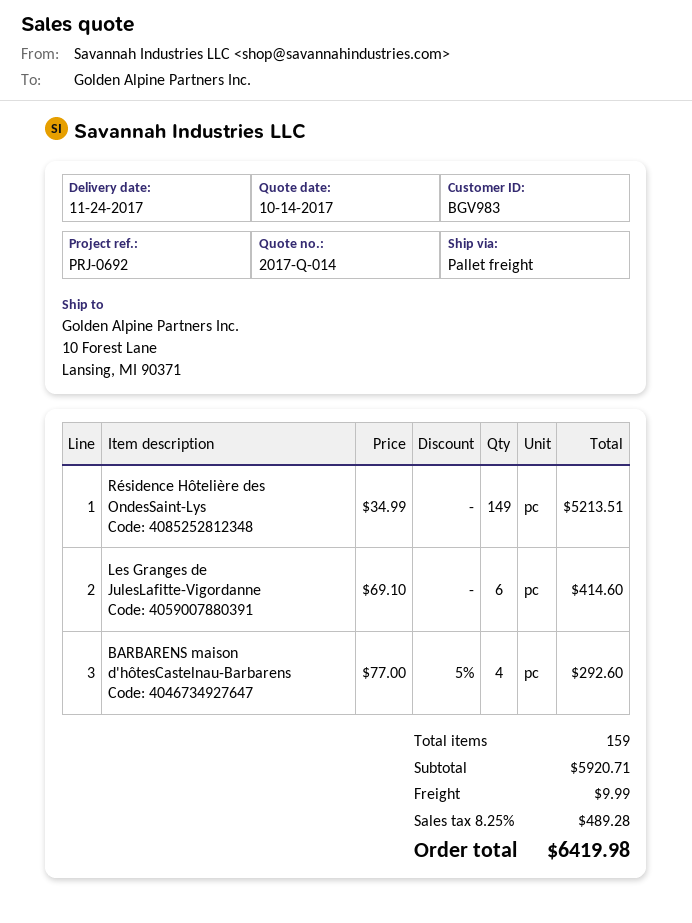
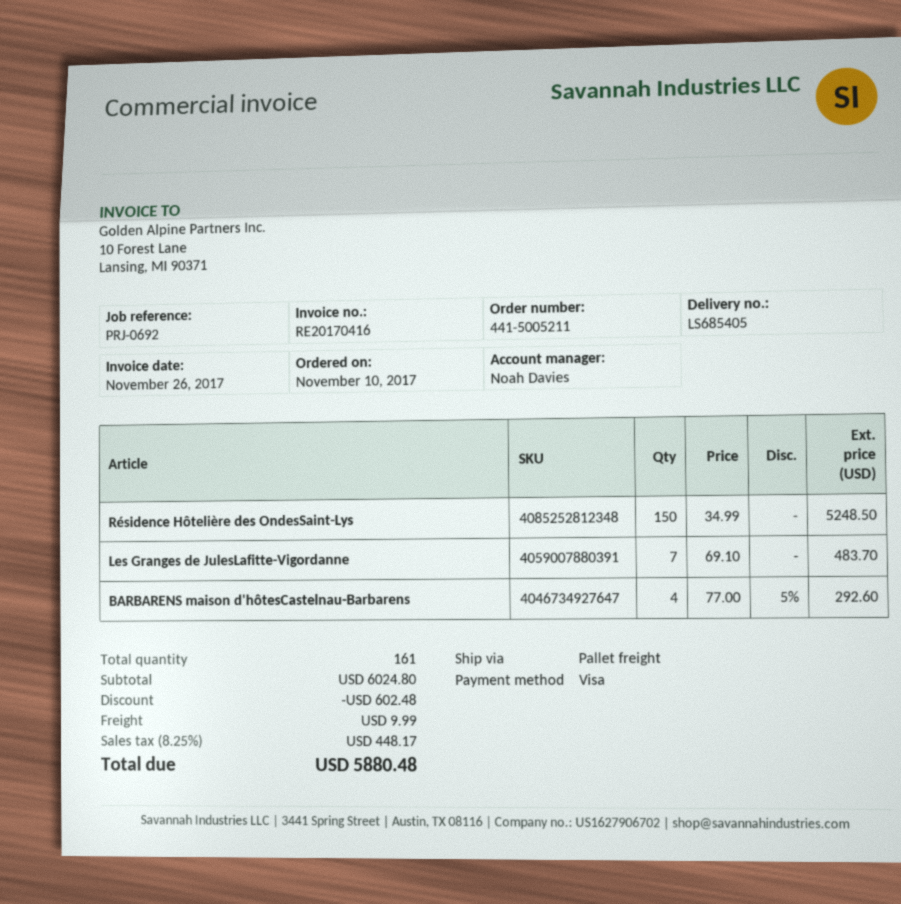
Résidence Hôtelière des OndesSaint-Lys: 149 x 34.99 = 5213.51 -> 150 x 34.99 = 5248.50
Les Granges de JulesLafitte-Vigordanne: 6 x 69.10 = 414.60 -> 7 x 69.10 = 483.70
total quantity: 159 -> 161
subtotal: 5920.71 -> 6024.80
discount: none -> 602.48
tax: 8.25% = 489.28 -> 8.25% = 448.17
total: 6419.98 -> 5880.48

